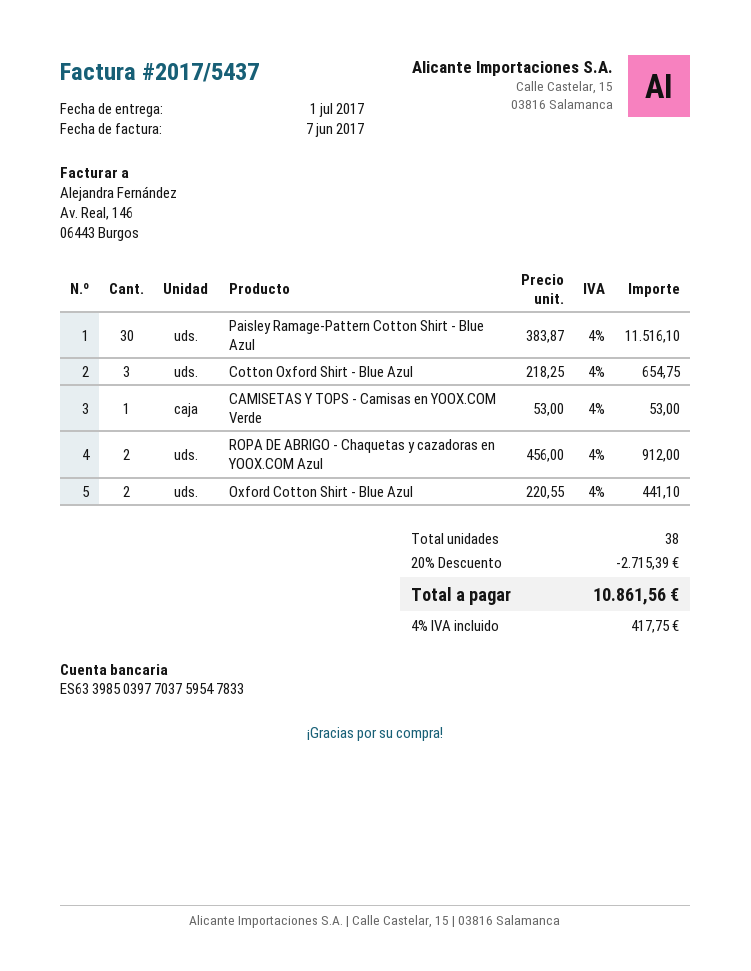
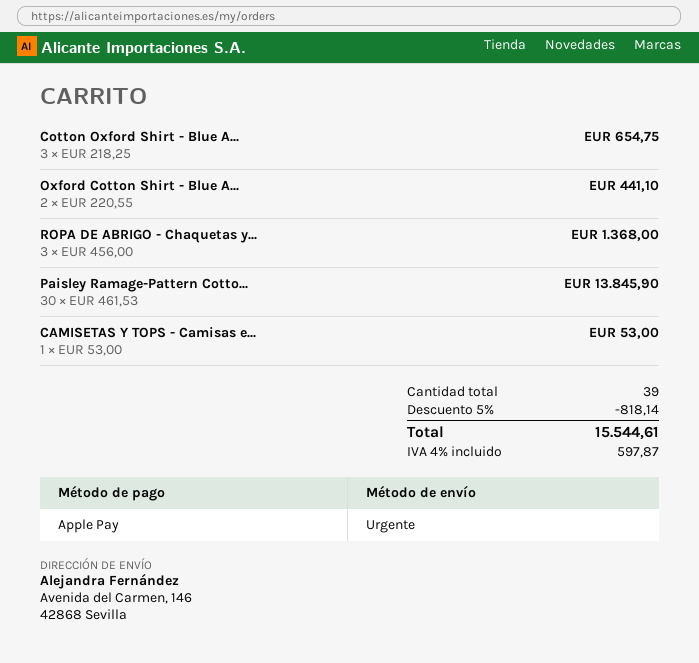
Paisley Ramage-Pattern Cotton Shirt - Blue Azul: 30 x 383.87 = 11516.10 -> 30 x 461.53 = 13845.90
ROPA DE ABRIGO - Chaquetas y cazadoras en YOOX.COM Azul: 2 x 456.00 = 912.00 -> 3 x 456.00 = 1368.00
total quantity: 38 -> 39
discount: 20% = 2715.39 -> 5% = 818.14
tax: 4% = 417.75 -> 4% = 597.87
total: 10861.56 -> 15544.61

